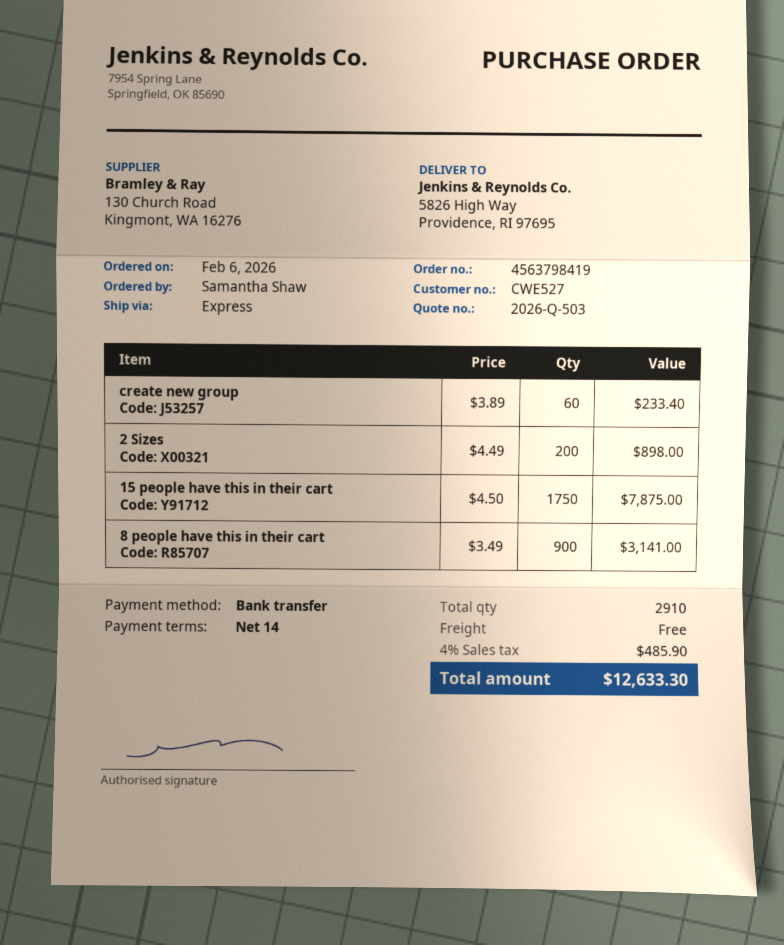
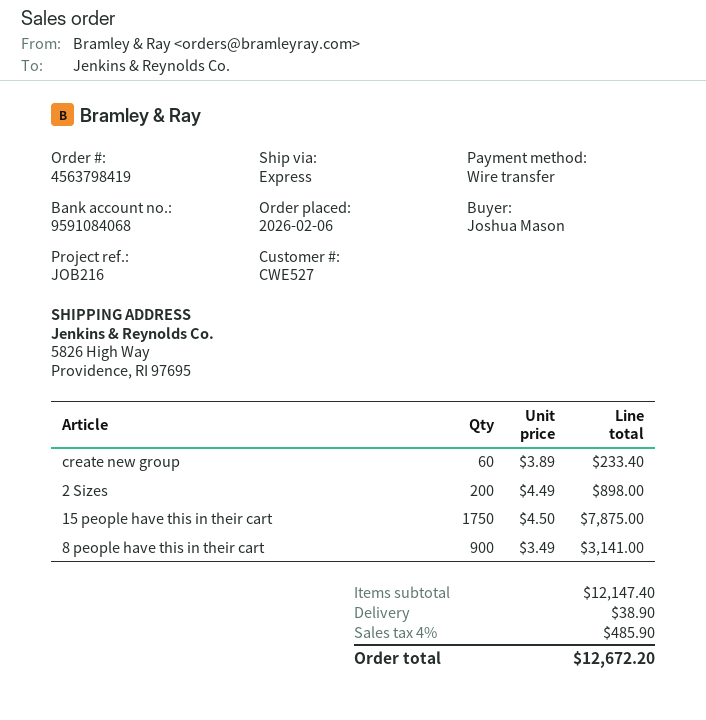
ordered by: Samantha Shaw -> Joshua Mason
shipping: 0.00 -> 38.90
total: 12633.30 -> 12672.20

